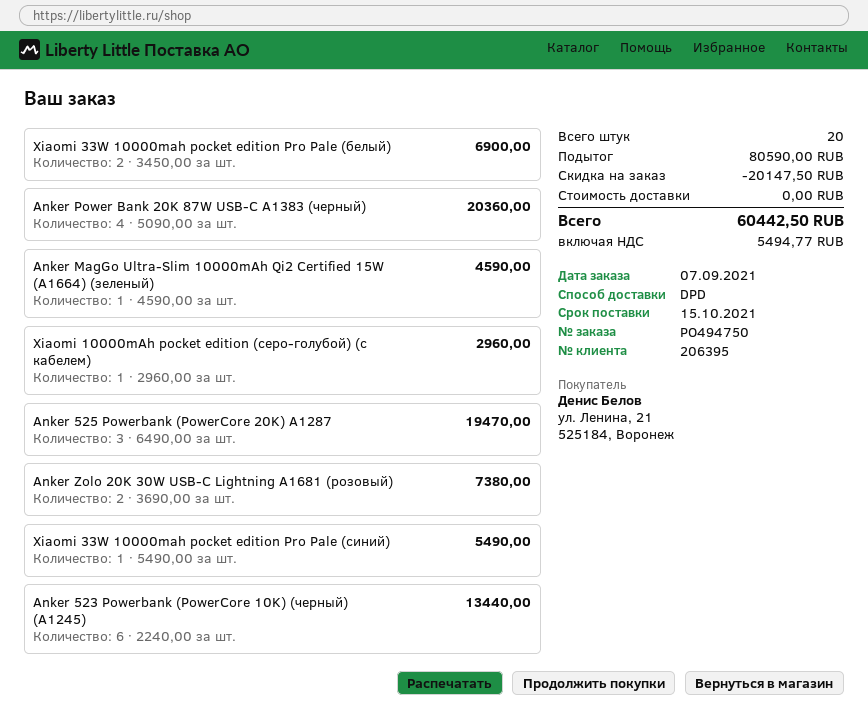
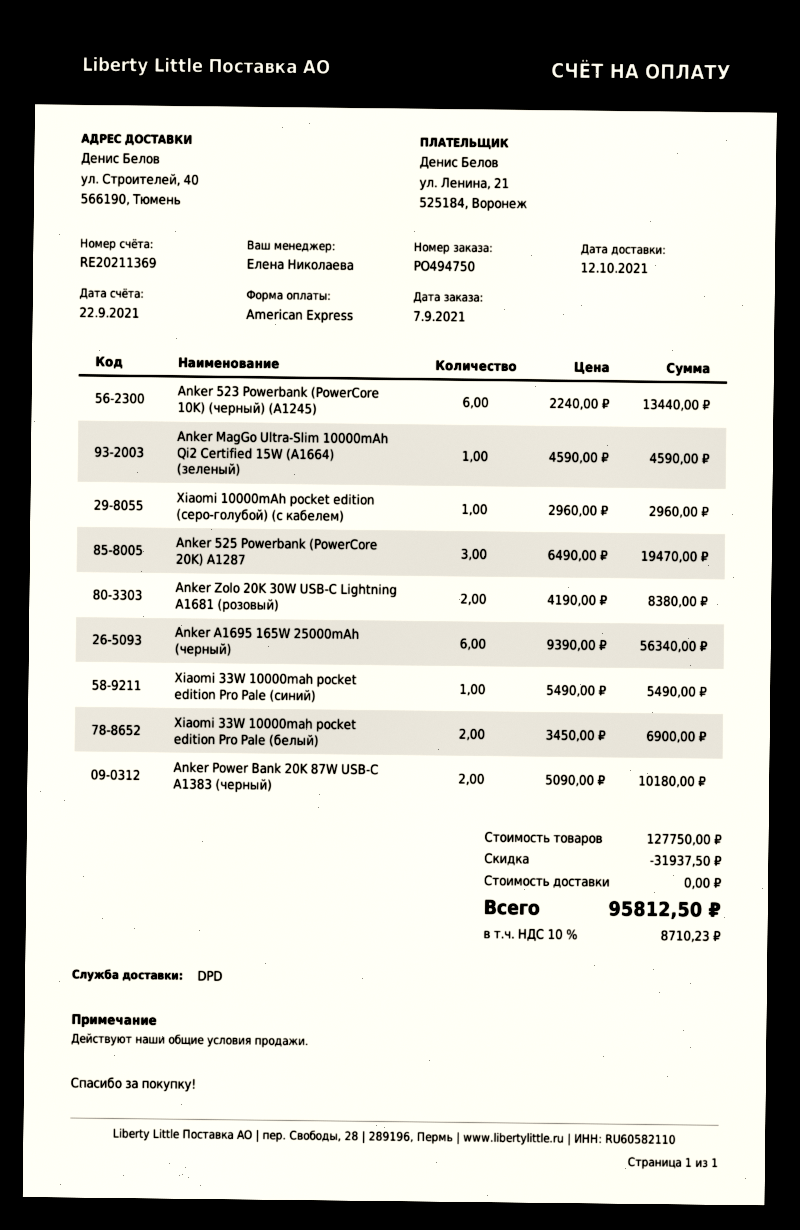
delivery date: 2021-10-15 -> 2021-10-12
Anker Power Bank 20K 87W USB-C A1383 (черный): 4 x 5090.00 = 20360.00 -> 2 x 5090.00 = 10180.00
Anker Zolo 20K 30W USB-C Lightning A1681 (розовый): 2 x 3690.00 = 7380.00 -> 2 x 4190.00 = 8380.00
Anker A1695 165W 25000mAh (черный): none -> 6 x 9390.00 = 56340.00
subtotal: 80590.00 -> 127750.00
discount: 20147.50 -> 31937.50
tax: 5494.77 -> 8710.23
total: 60442.50 -> 95812.50

